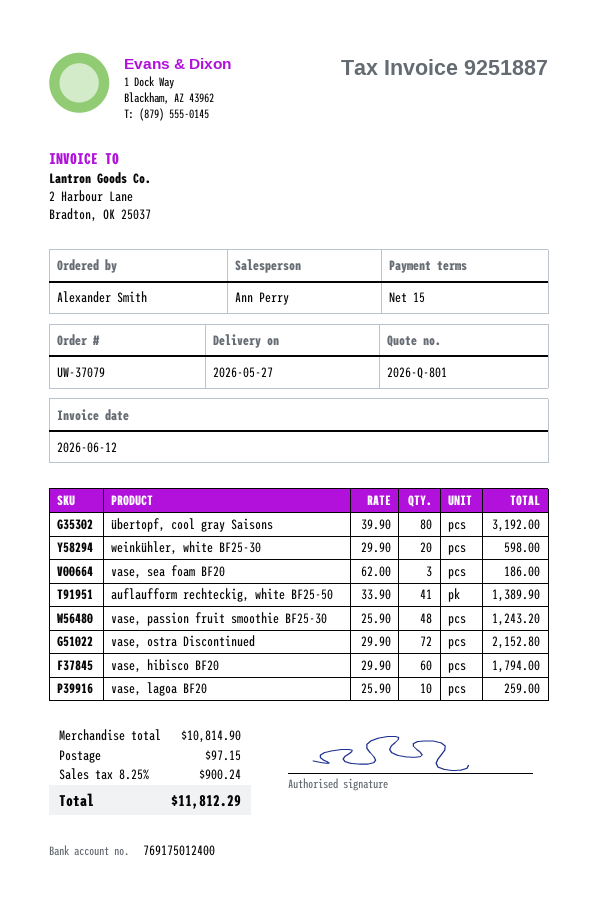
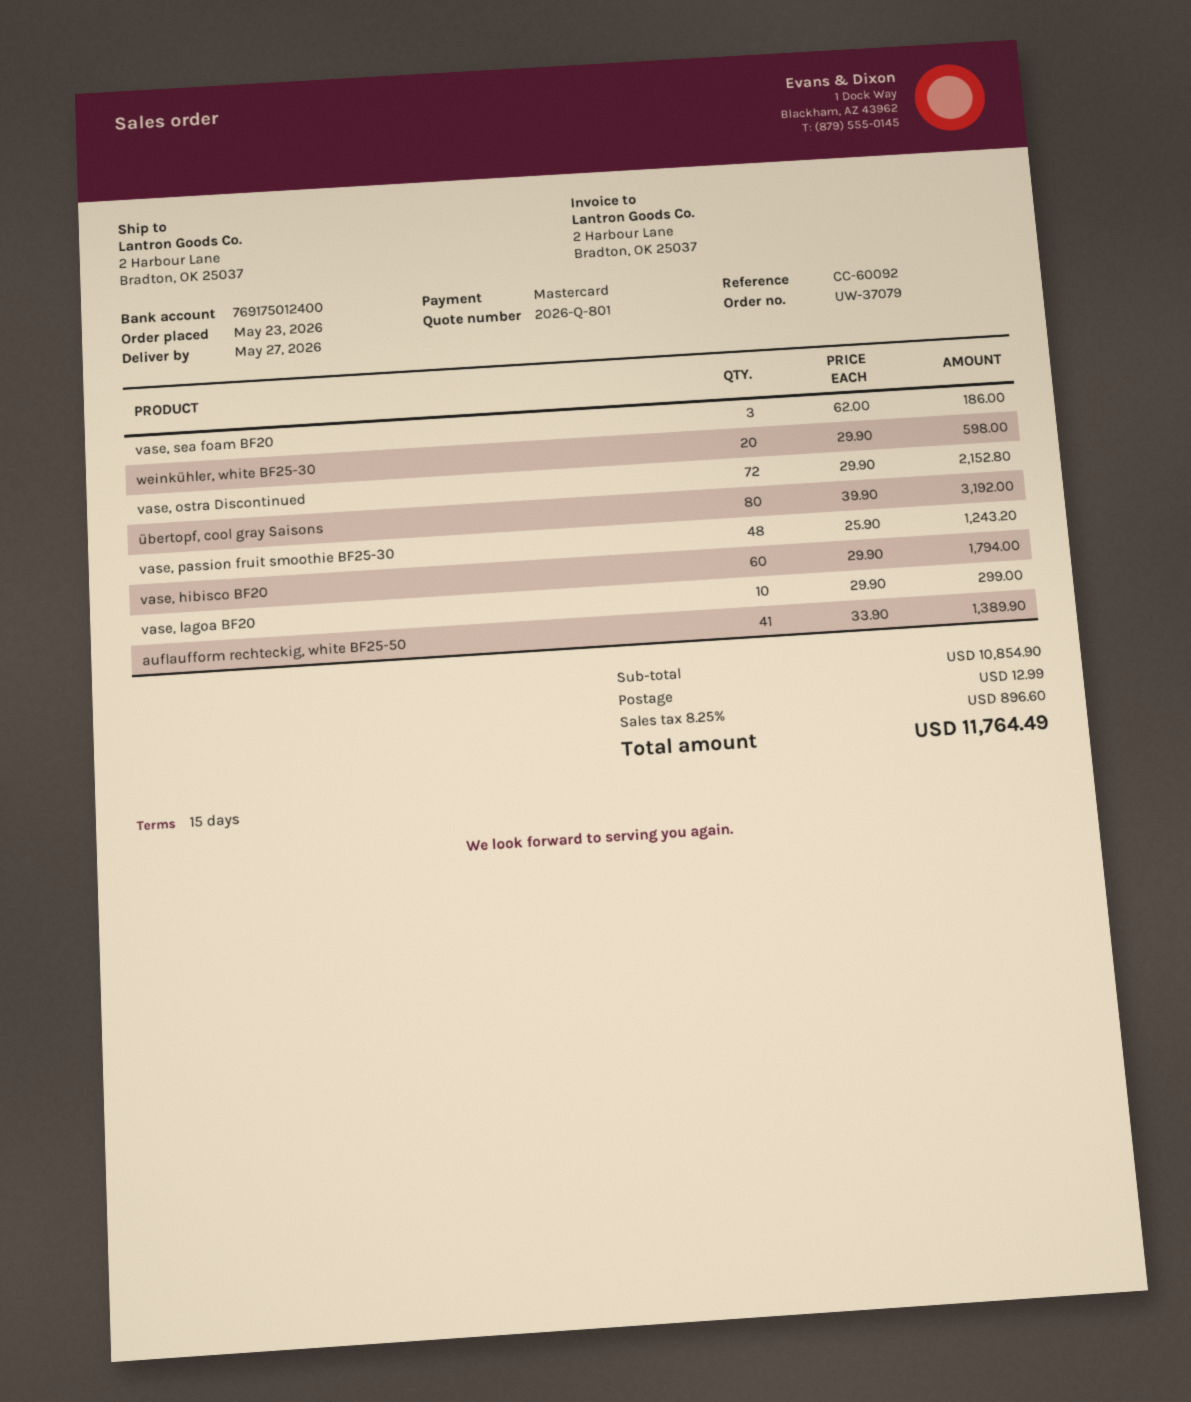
vase, lagoa BF20: 10 x 25.90 = 259.00 -> 10 x 29.90 = 299.00
subtotal: 10814.90 -> 10854.90
shipping: 97.15 -> 12.99
tax: 8.25% = 900.24 -> 8.25% = 896.60
total: 11812.29 -> 11764.49

